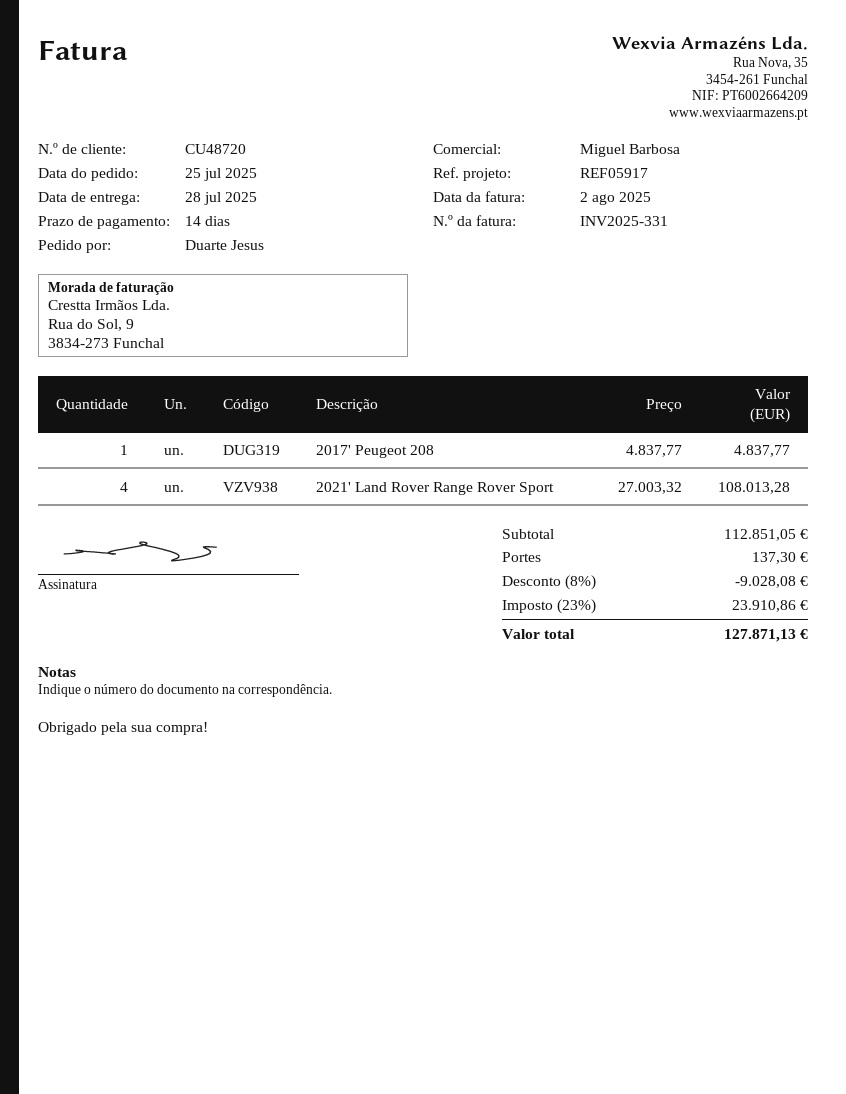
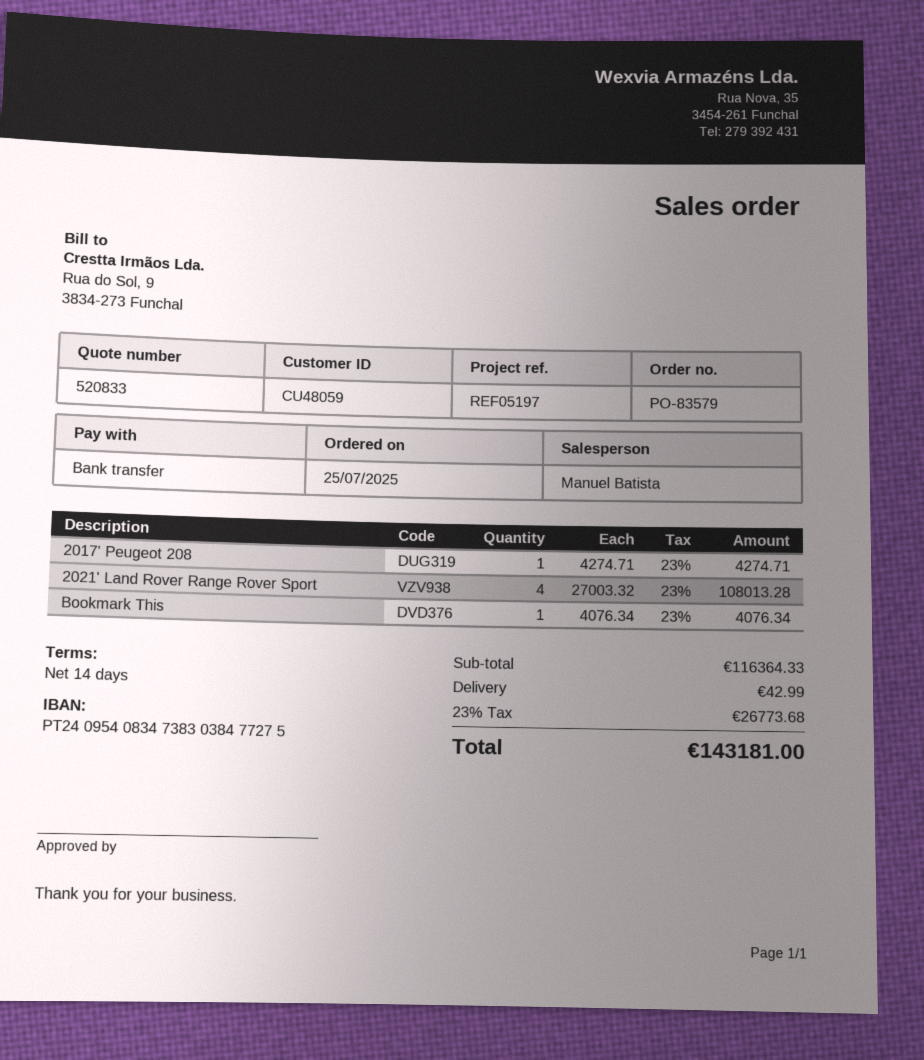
customer number: CU48720 -> CU48059
reference: REF05917 -> REF05197
sales rep: Miguel Barbosa -> Manuel Batista
2017' Peugeot 208: 1 x 4837.77 = 4837.77 -> 1 x 4274.71 = 4274.71
Bookmark This: none -> 1 x 4076.34 = 4076.34
subtotal: 112851.05 -> 116364.33
discount: 8% = 9028.08 -> none
shipping: 137.30 -> 42.99
tax: 23% = 23910.86 -> 23% = 26773.68
total: 127871.13 -> 143181.00

